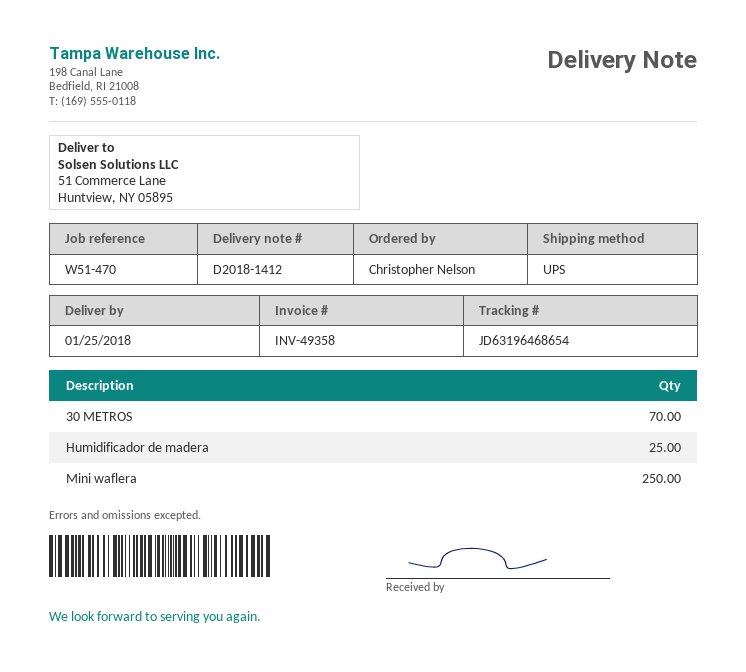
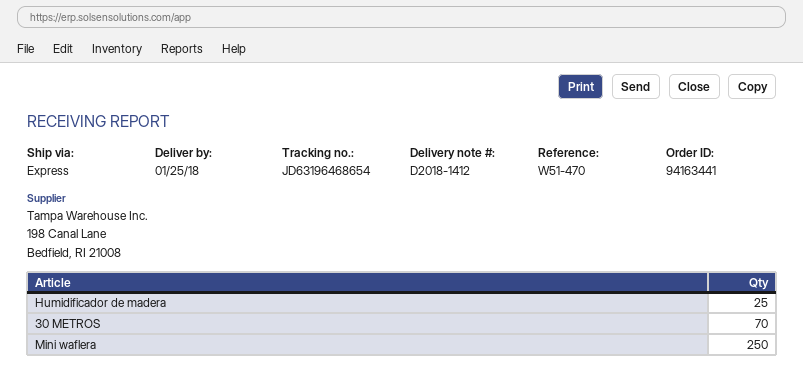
shipping method: UPS -> express

